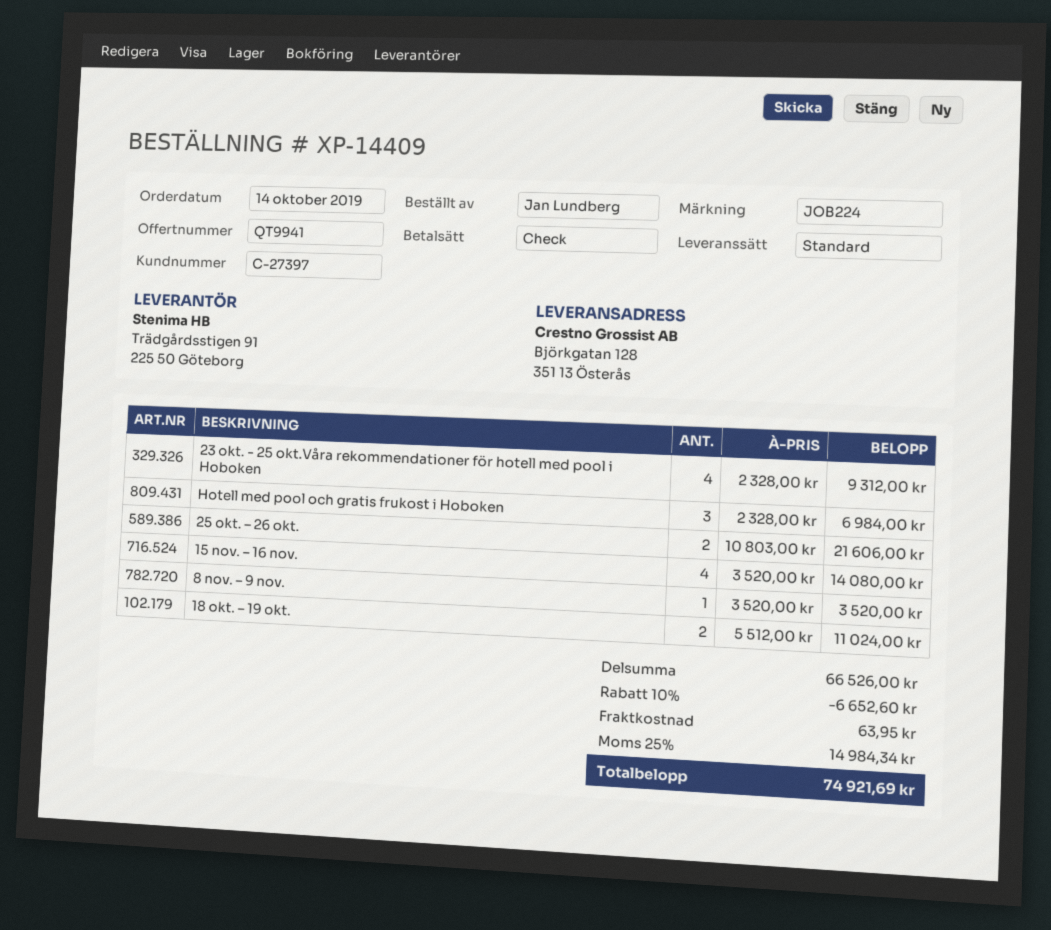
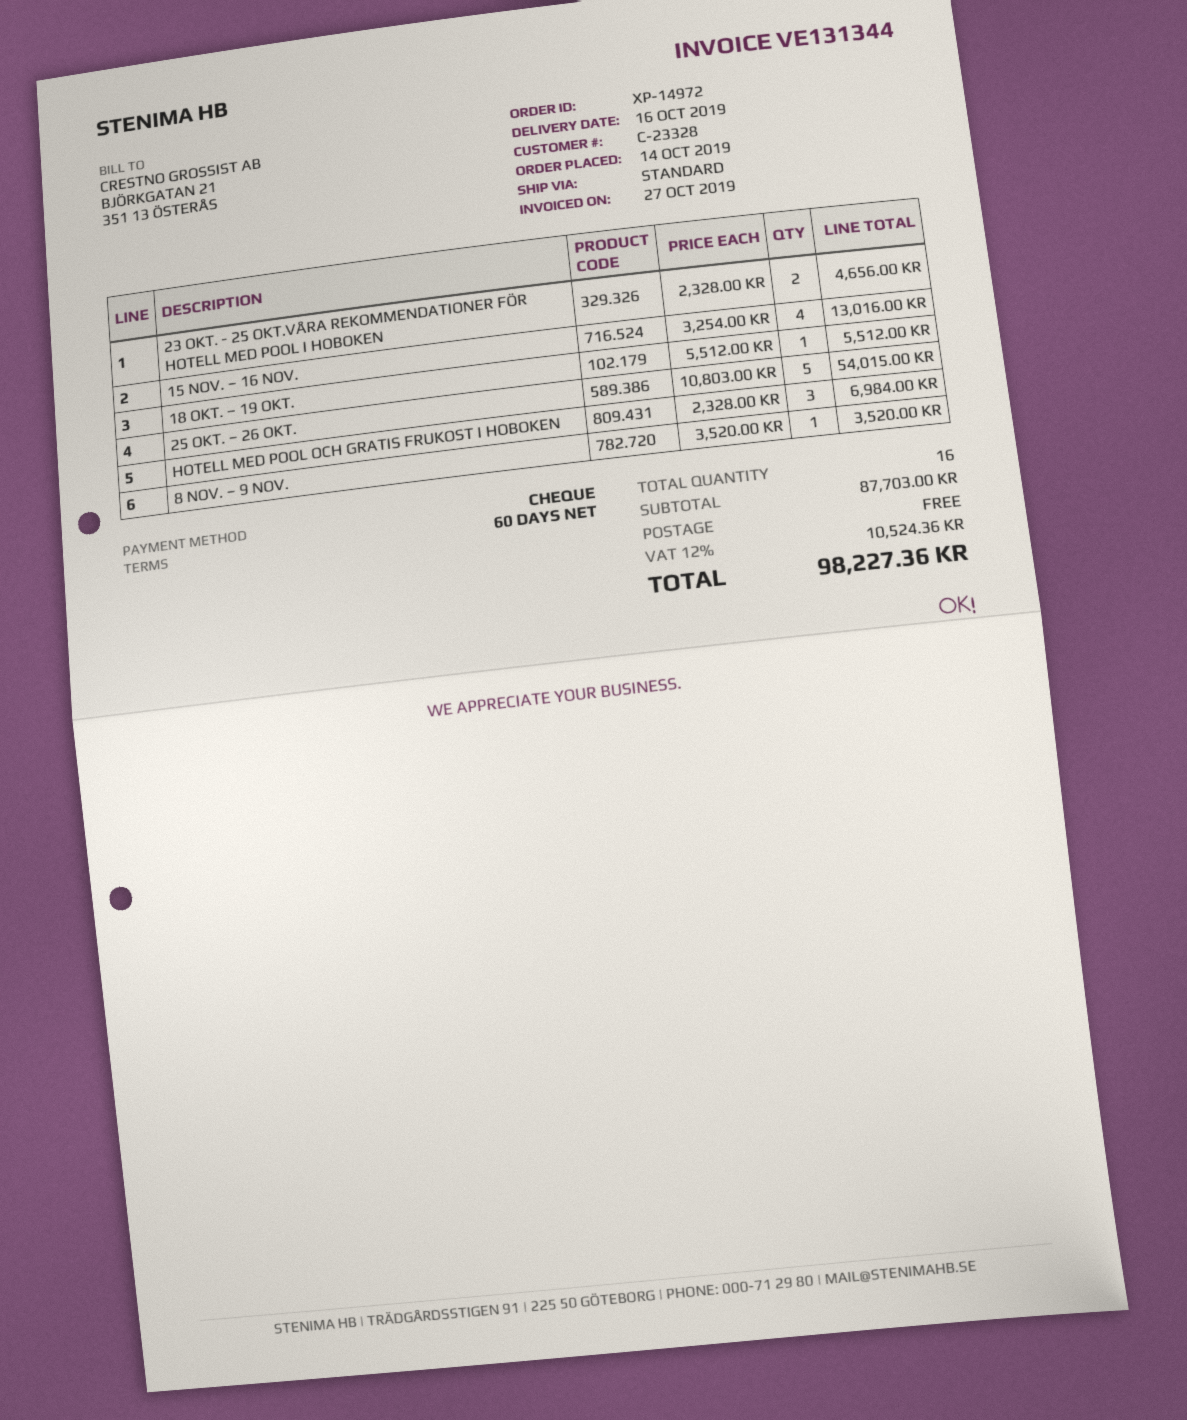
order number: XP-14409 -> XP-14972
customer number: C-27397 -> C-23328
23 okt. - 25 okt.Våra rekommendationer för hotell med pool i Hoboken: 4 x 2328.00 = 9312.00 -> 2 x 2328.00 = 4656.00
25 okt. – 26 okt.: 2 x 10803.00 = 21606.00 -> 5 x 10803.00 = 54015.00
15 nov. – 16 nov.: 4 x 3520.00 = 14080.00 -> 4 x 3254.00 = 13016.00
18 okt. – 19 okt.: 2 x 5512.00 = 11024.00 -> 1 x 5512.00 = 5512.00
subtotal: 66526.00 -> 87703.00
discount: 10% = 6652.60 -> none
shipping: 63.95 -> 0.00
tax: 25% = 14984.34 -> 12% = 10524.36
total: 74921.69 -> 98227.36

